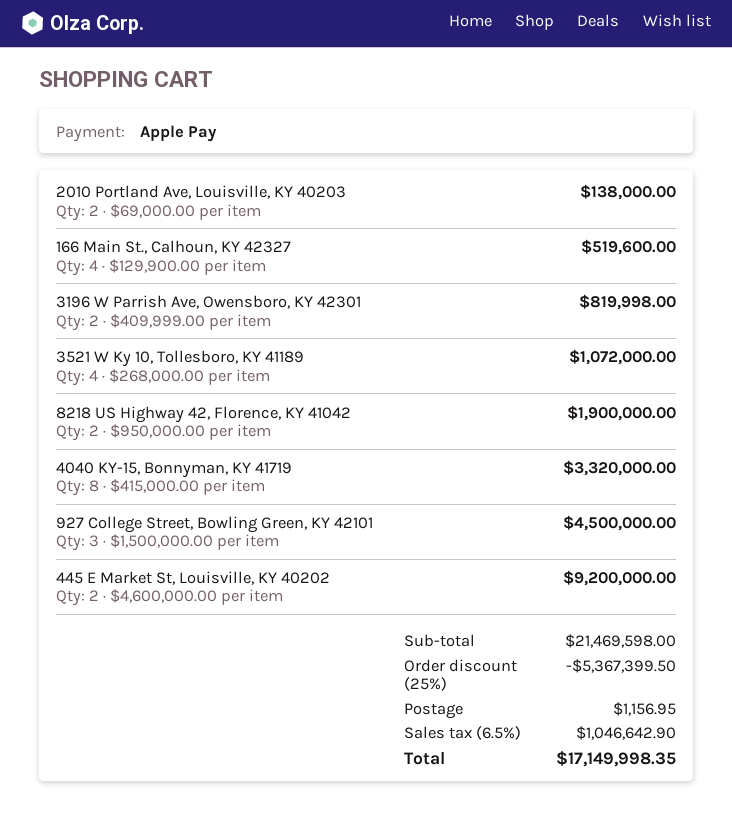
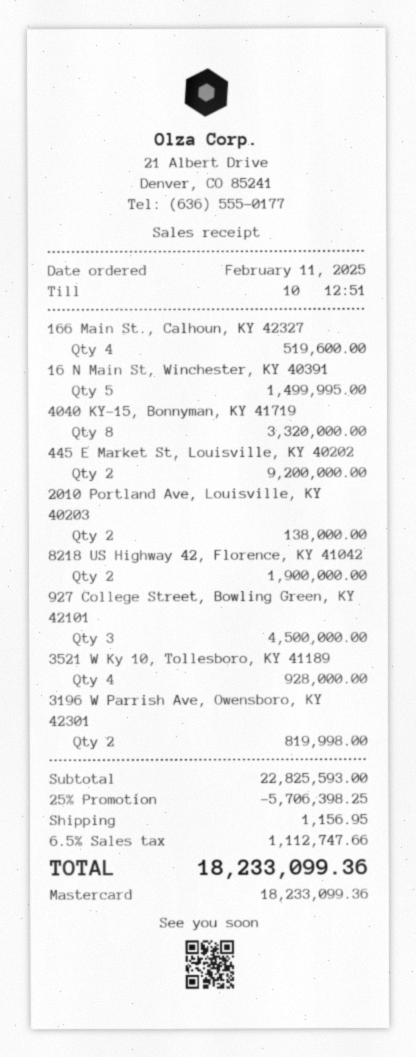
payment method: Apple Pay -> Mastercard
3521 W Ky 10, Tollesboro, KY 41189: 4 for 1072000.00 -> 4 for 928000.00
16 N Main St, Winchester, KY 40391: none -> 5 for 1499995.00
subtotal: 21469598.00 -> 22825593.00
discount: 25% = 5367399.50 -> 25% = 5706398.25
tax: 6.5% = 1046642.90 -> 6.5% = 1112747.66
total: 17149998.35 -> 18233099.36

